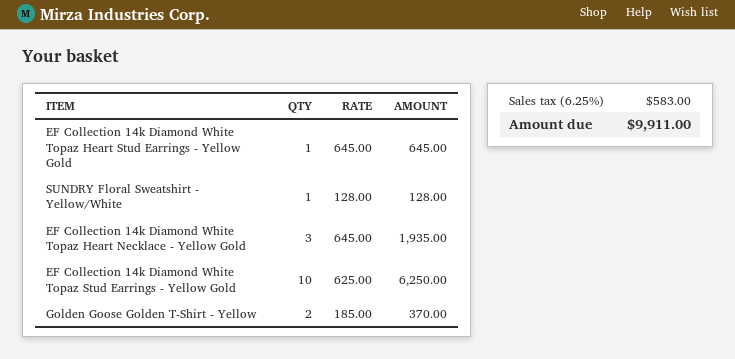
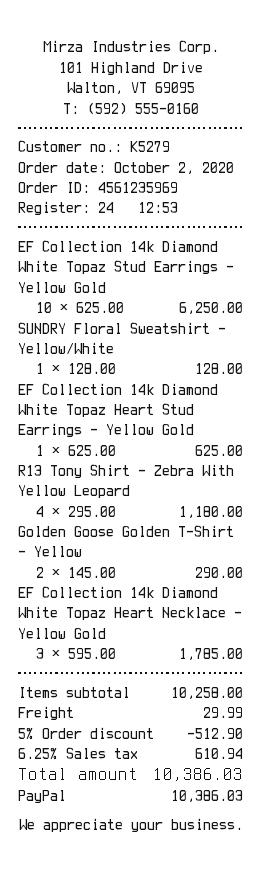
EF Collection 14k Diamond White Topaz Heart Stud Earrings - Yellow Gold: 1 x 645.00 = 645.00 -> 1 x 625.00 = 625.00
EF Collection 14k Diamond White Topaz Heart Necklace - Yellow Gold: 3 x 645.00 = 1935.00 -> 3 x 595.00 = 1785.00
Golden Goose Golden T-Shirt - Yellow: 2 x 185.00 = 370.00 -> 2 x 145.00 = 290.00
R13 Tony Shirt - Zebra With Yellow Leopard: none -> 4 x 295.00 = 1180.00
discount: none -> 5% = 512.90
shipping: none -> 29.99
tax: 6.25% = 583.00 -> 6.25% = 610.94
total: 9911.00 -> 10386.03

